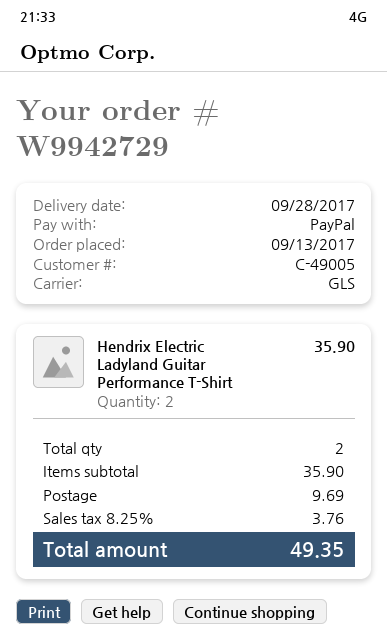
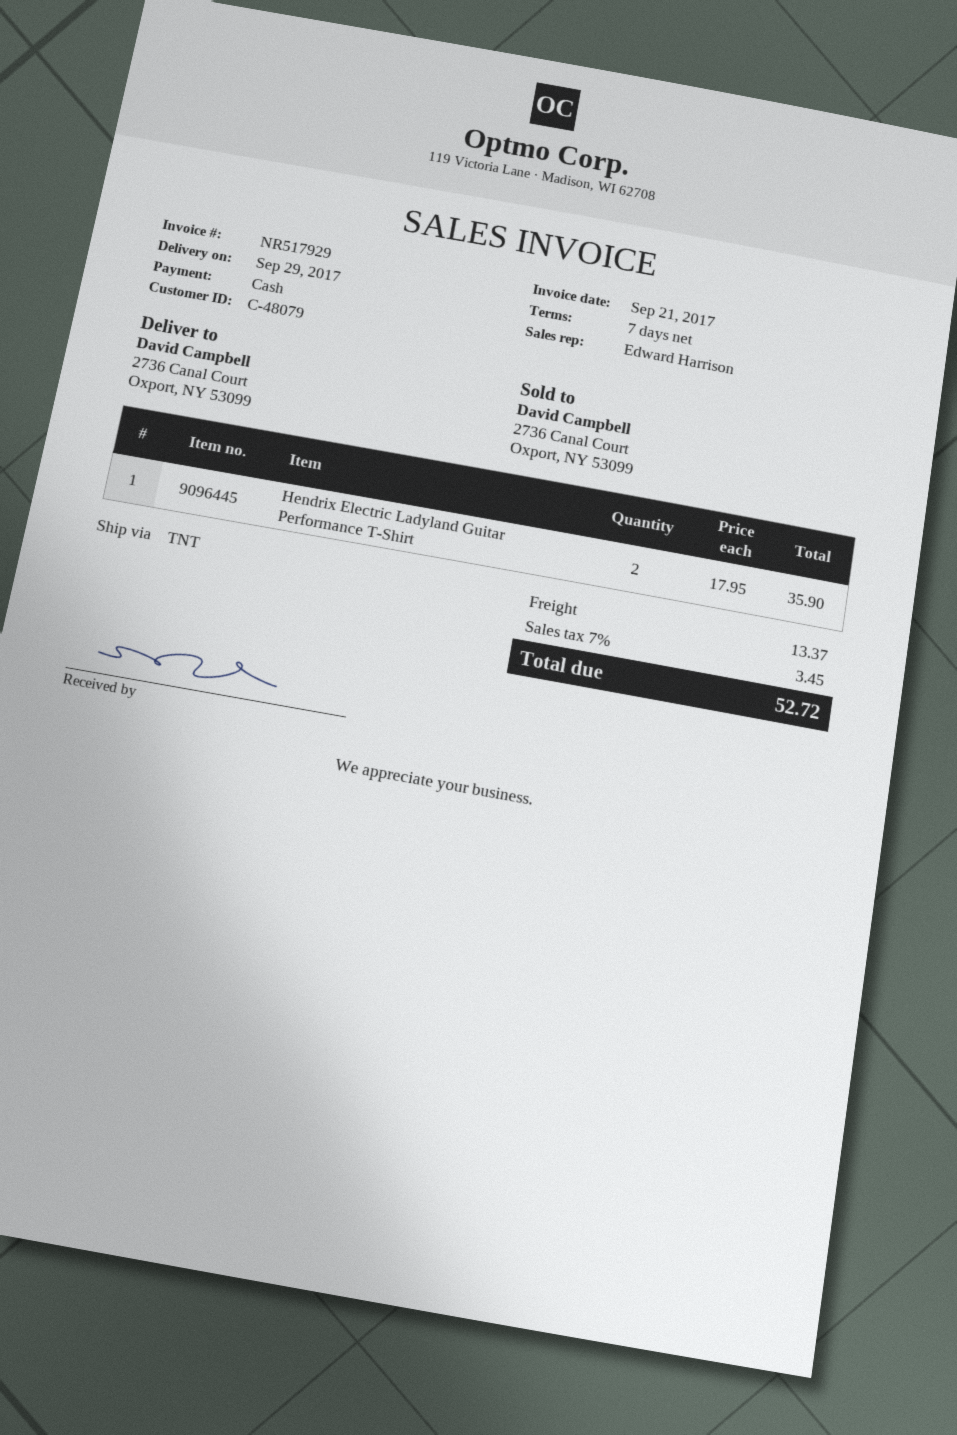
delivery date: 2017-09-28 -> 2017-09-29
customer number: C-49005 -> C-48079
payment method: PayPal -> cash
shipping method: GLS -> TNT
shipping: 9.69 -> 13.37
tax: 8.25% = 3.76 -> 7% = 3.45
total: 49.35 -> 52.72

